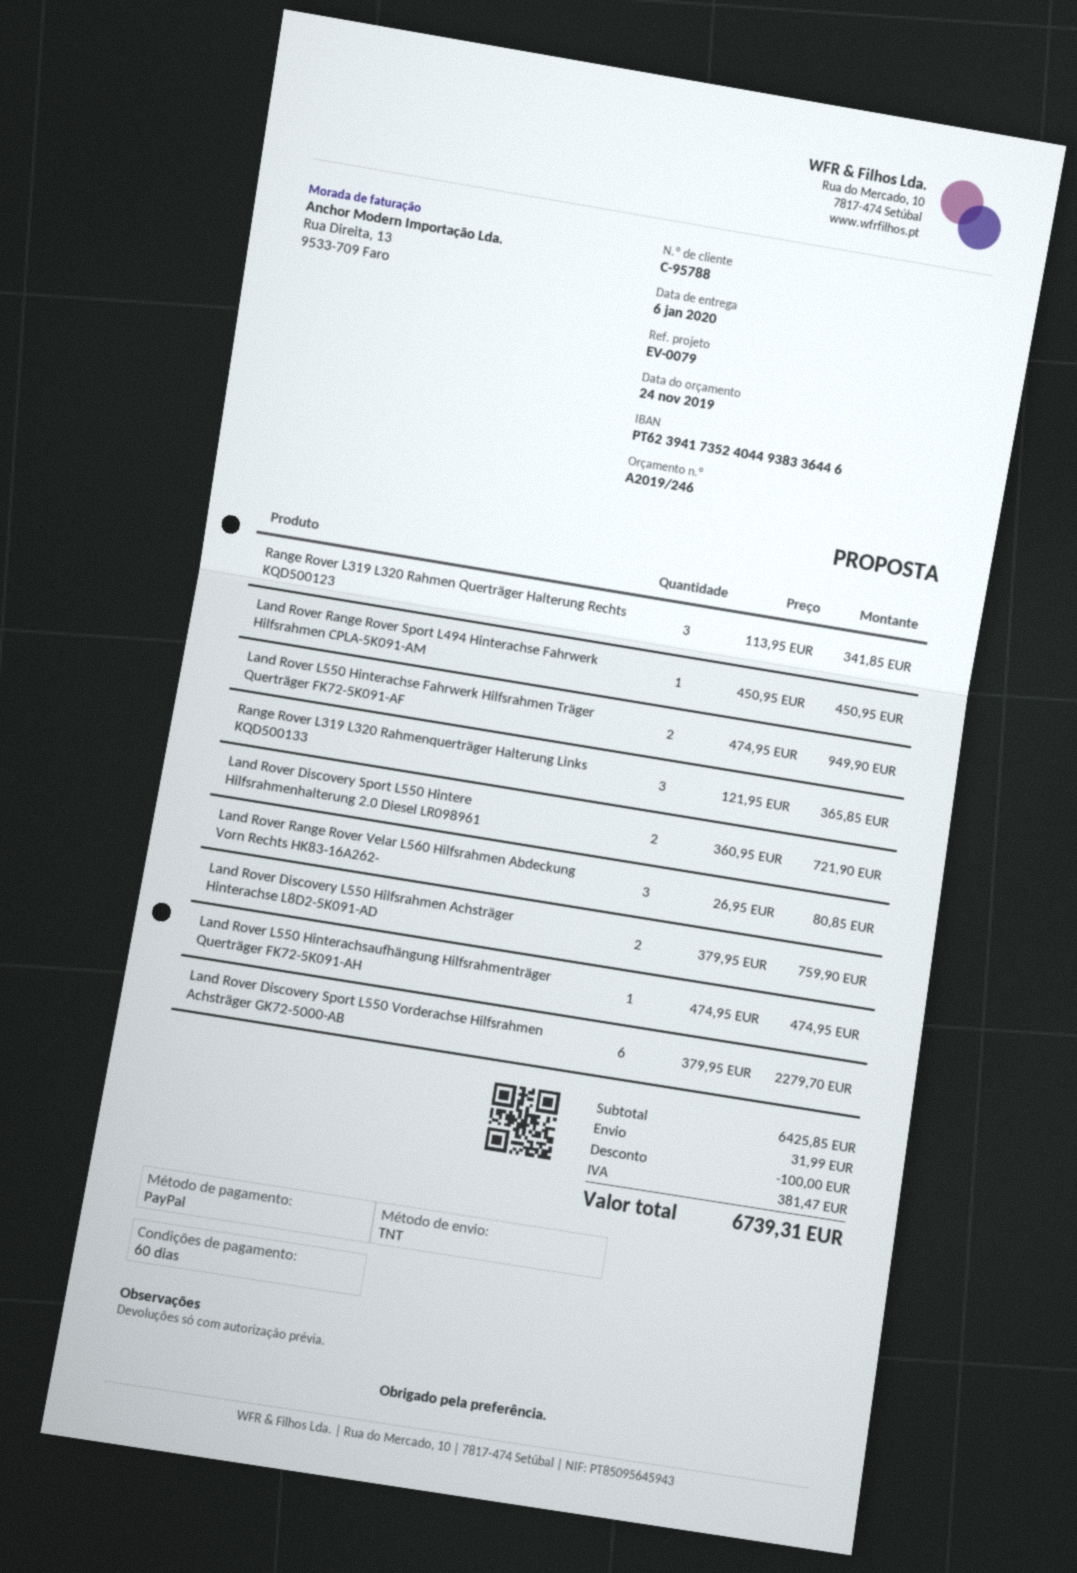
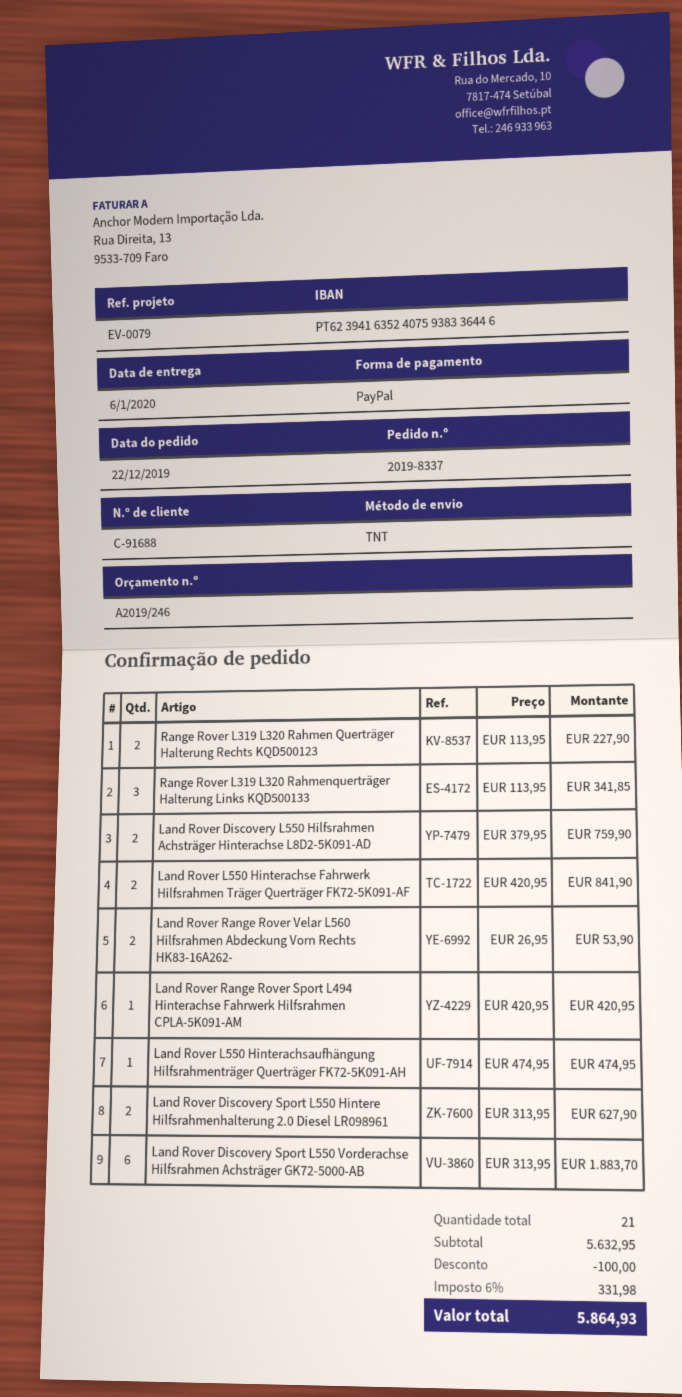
customer number: C-95788 -> C-91688
bank account: PT62394173524044938336446 -> PT62394163524075938336446
Range Rover L319 L320 Rahmen Querträger Halterung Rechts KQD500123: 3 x 113.95 = 341.85 -> 2 x 113.95 = 227.90
Land Rover Range Rover Sport L494 Hinterachse Fahrwerk Hilfsrahmen CPLA-5K091-AM: 1 x 450.95 = 450.95 -> 1 x 420.95 = 420.95
Land Rover L550 Hinterachse Fahrwerk Hilfsrahmen Träger Querträger FK72-5K091-AF: 2 x 474.95 = 949.90 -> 2 x 420.95 = 841.90
Range Rover L319 L320 Rahmenquerträger Halterung Links KQD500133: 3 x 121.95 = 365.85 -> 3 x 113.95 = 341.85
Land Rover Discovery Sport L550 Hintere Hilfsrahmenhalterung 2.0 Diesel LR098961: 2 x 360.95 = 721.90 -> 2 x 313.95 = 627.90
Land Rover Range Rover Velar L560 Hilfsrahmen Abdeckung Vorn Rechts HK83-16A262-: 3 x 26.95 = 80.85 -> 2 x 26.95 = 53.90
Land Rover Discovery Sport L550 Vorderachse Hilfsrahmen Achsträger GK72-5000-AB: 6 x 379.95 = 2279.70 -> 6 x 313.95 = 1883.70
subtotal: 6425.85 -> 5632.95
shipping: 31.99 -> none
tax: 381.47 -> 331.98
total: 6739.31 -> 5864.93

